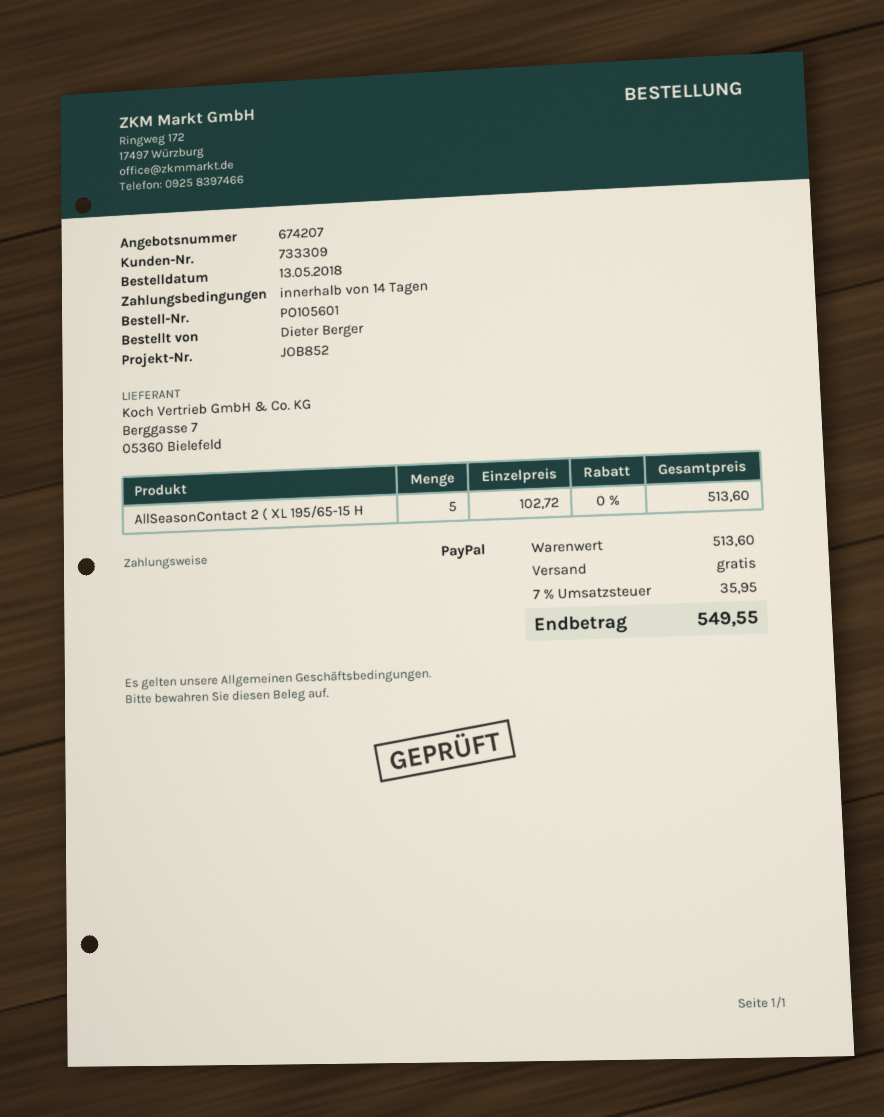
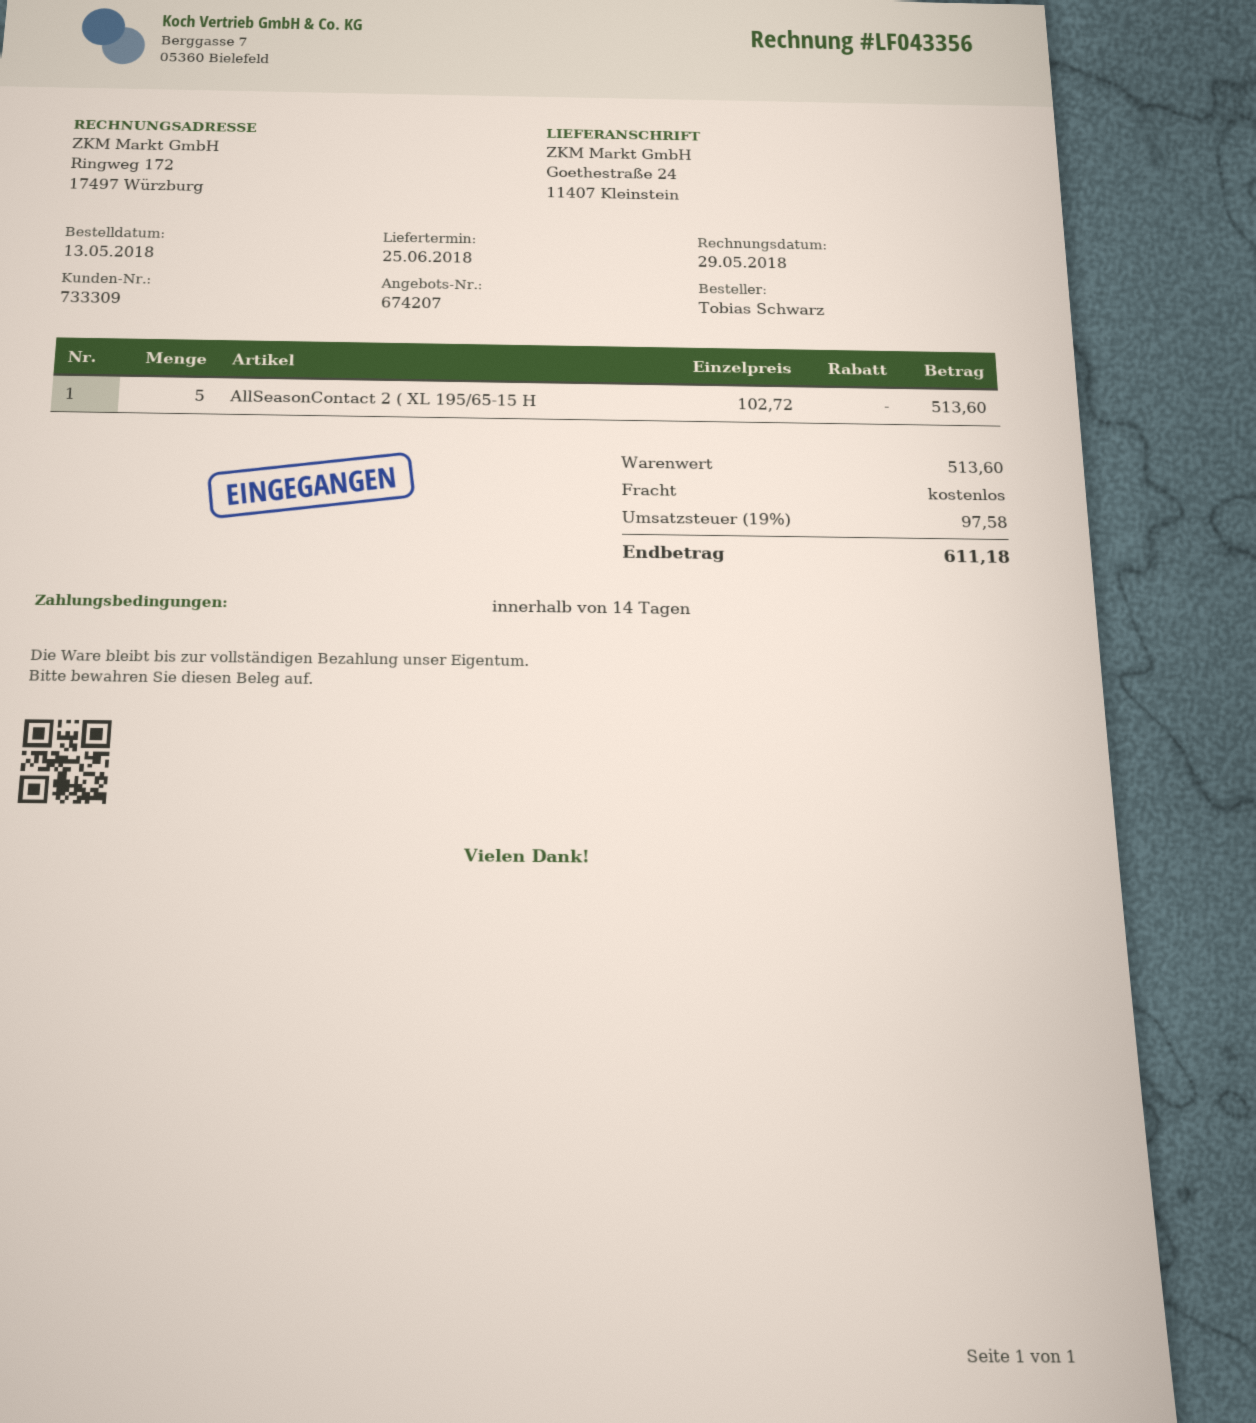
ordered by: Dieter Berger -> Tobias Schwarz
tax: 7% = 35.95 -> 19% = 97.58
total: 549.55 -> 611.18

